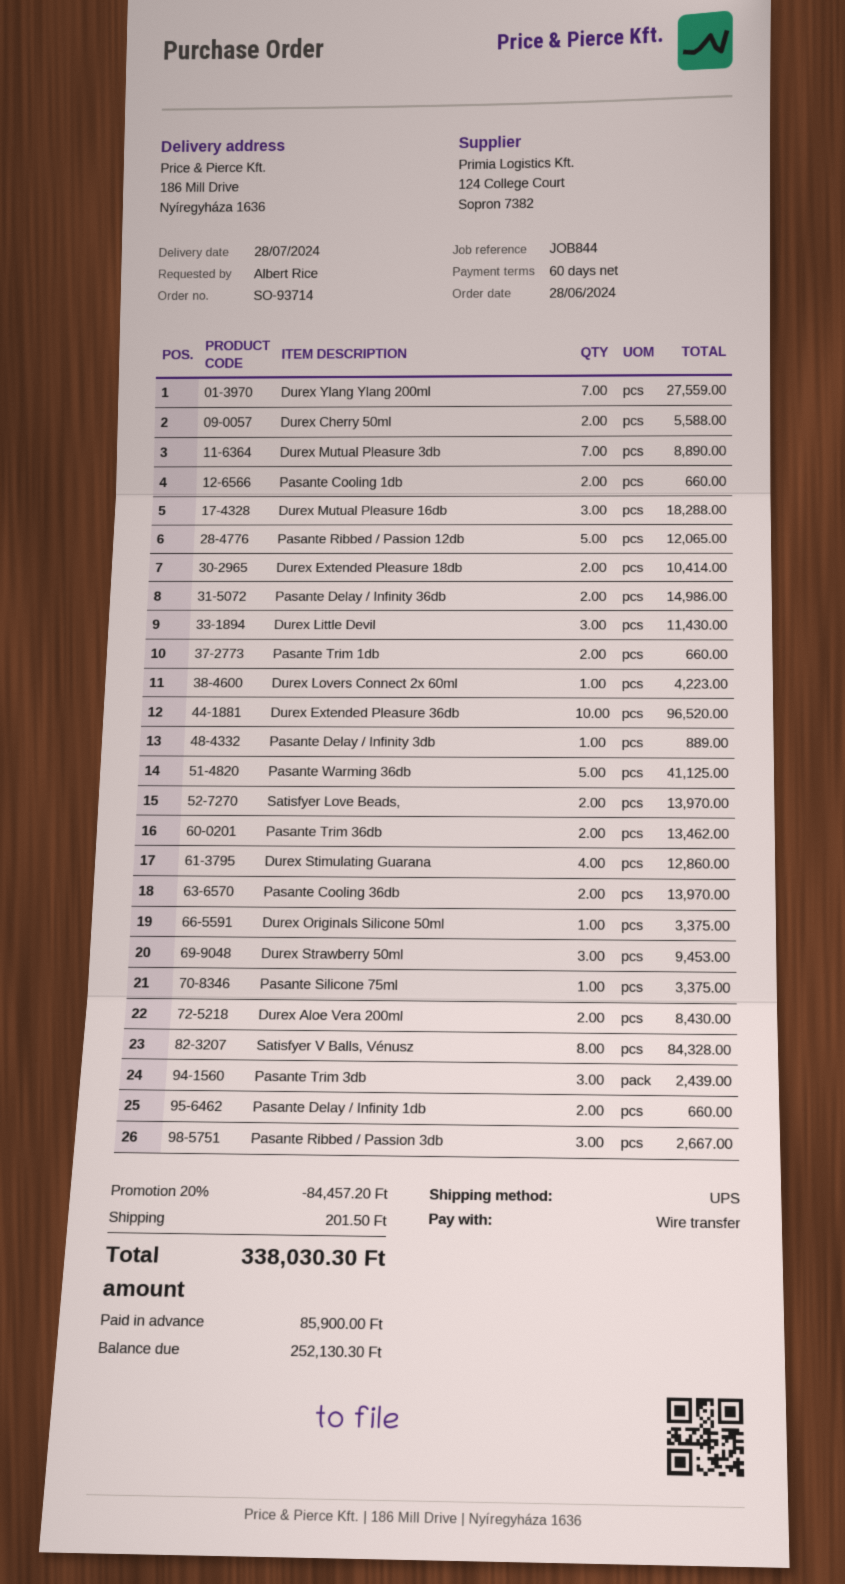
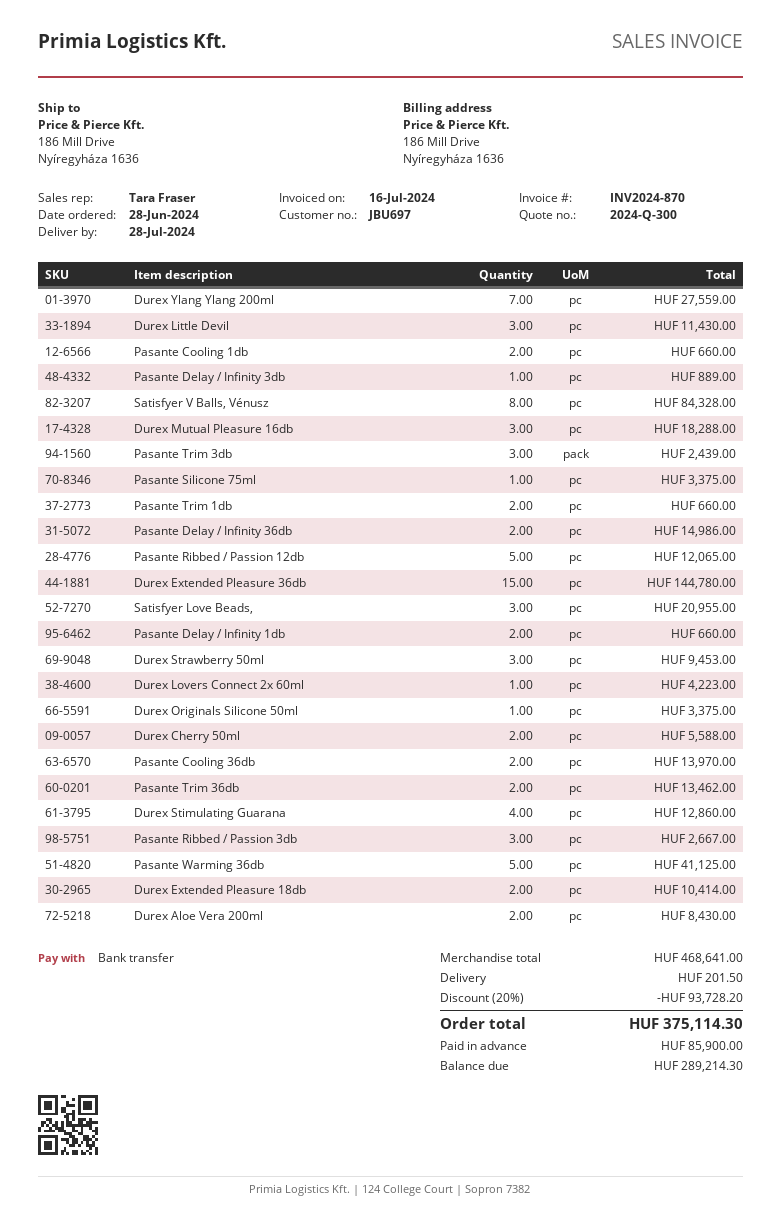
Durex Mutual Pleasure 3db: 7 for 8890.00 -> none
Durex Extended Pleasure 36db: 10 for 96520.00 -> 15 for 144780.00
Satisfyer Love Beads,: 2 for 13970.00 -> 3 for 20955.00
discount: 20% = 84457.20 -> 20% = 93728.20
total: 338030.30 -> 375114.30
balance: 252130.30 -> 289214.30

